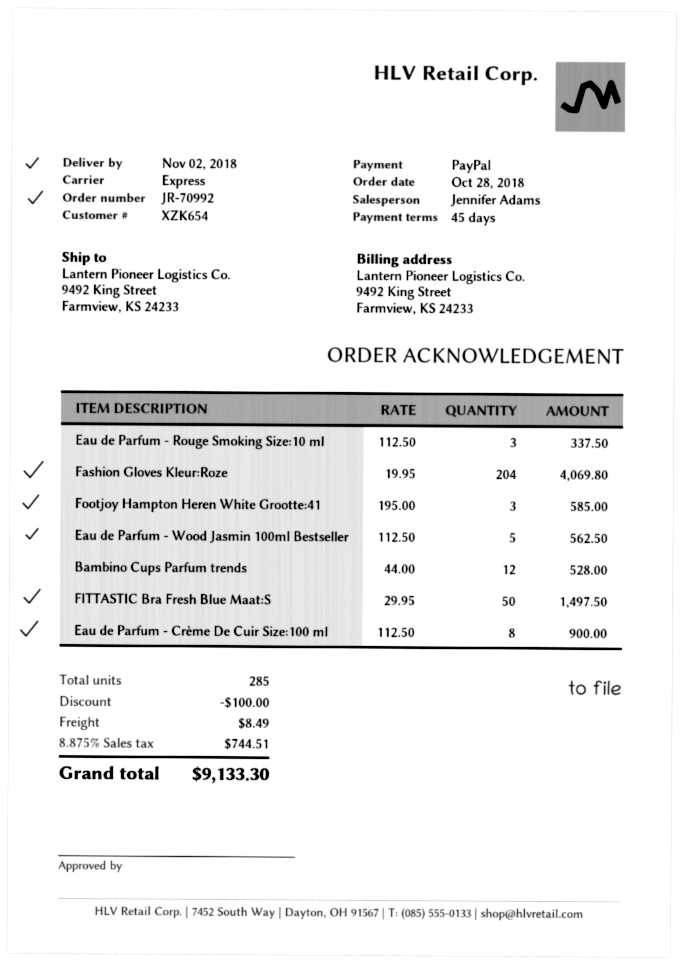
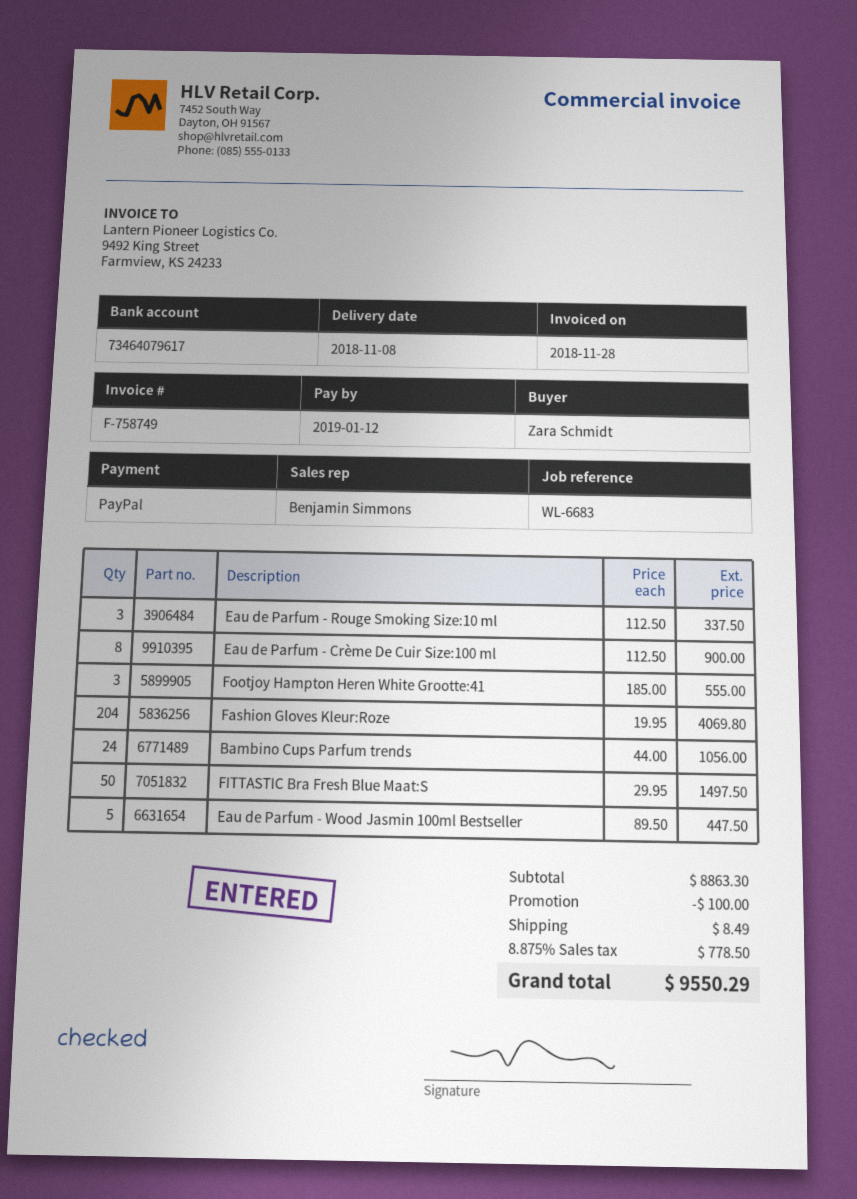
delivery date: 2018-11-02 -> 2018-11-08
sales rep: Jennifer Adams -> Benjamin Simmons
Footjoy Hampton Heren White Grootte:41: 3 x 195.00 = 585.00 -> 3 x 185.00 = 555.00
Eau de Parfum - Wood Jasmin 100ml Bestseller: 5 x 112.50 = 562.50 -> 5 x 89.50 = 447.50
Bambino Cups Parfum trends: 12 x 44.00 = 528.00 -> 24 x 44.00 = 1056.00
tax: 8.875% = 744.51 -> 8.875% = 778.50
total: 9133.30 -> 9550.29

